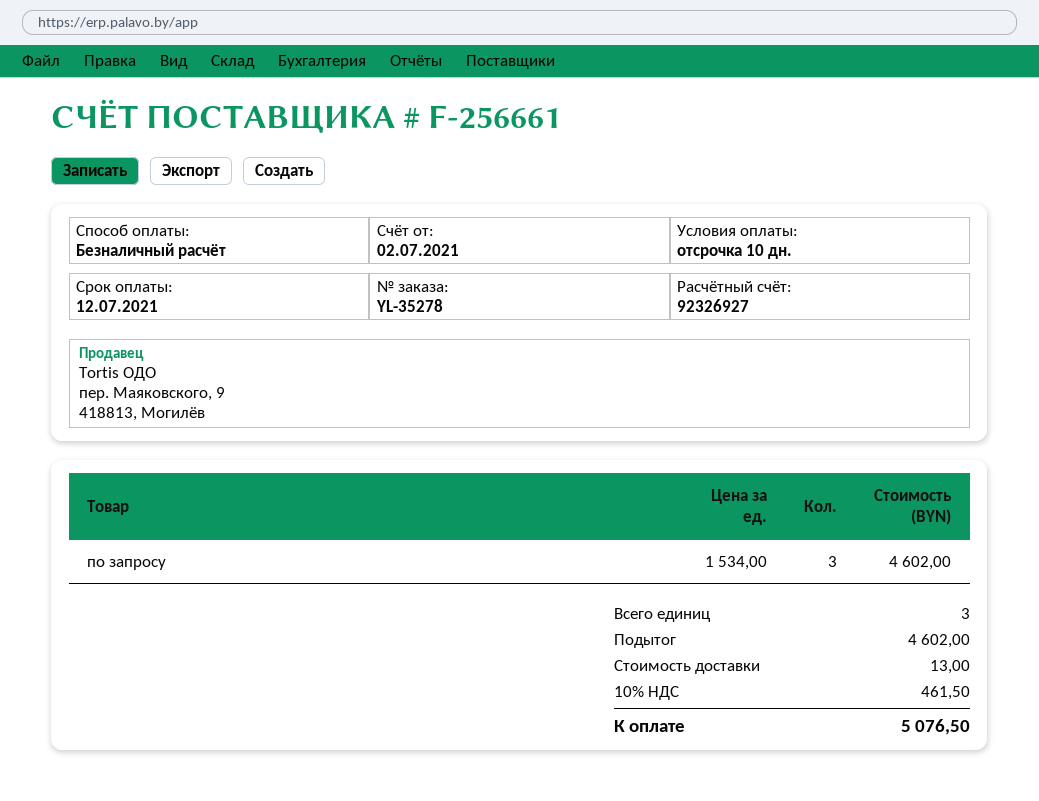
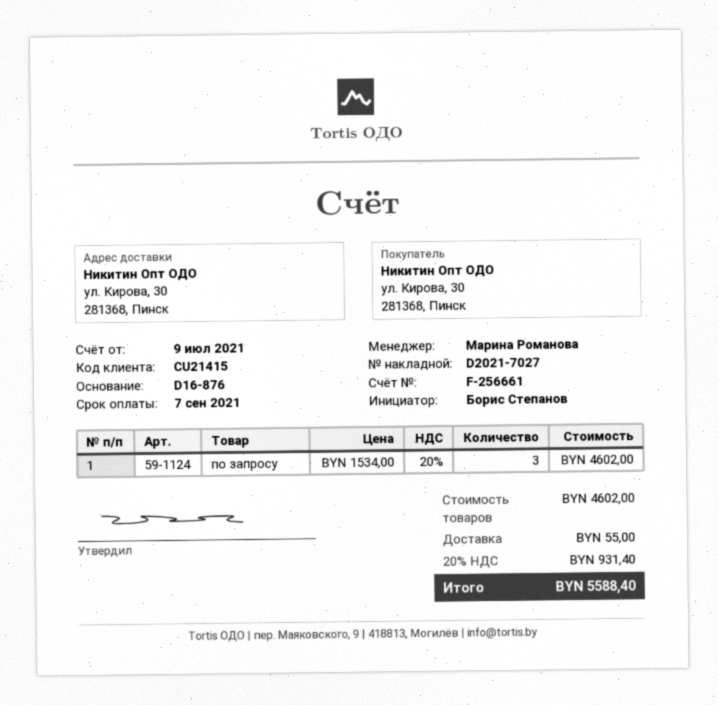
invoice date: 2021-07-02 -> 2021-07-09
due date: 2021-07-12 -> 2021-09-07
shipping: 13.00 -> 55.00
tax: 10% = 461.50 -> 20% = 931.40
total: 5076.50 -> 5588.40

